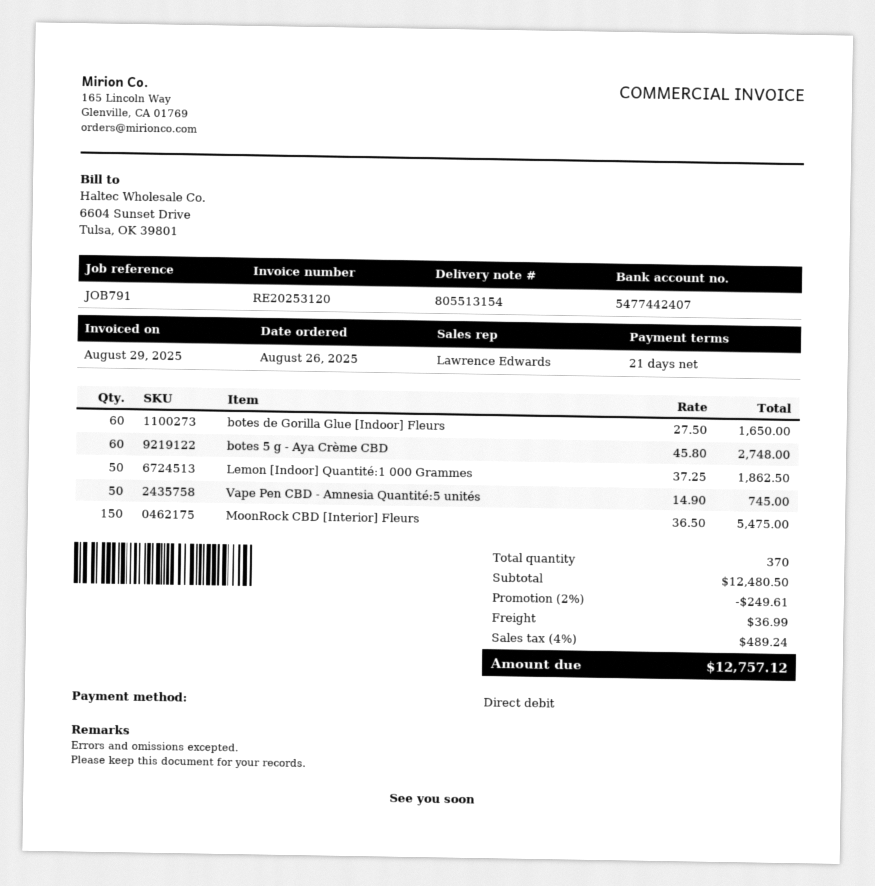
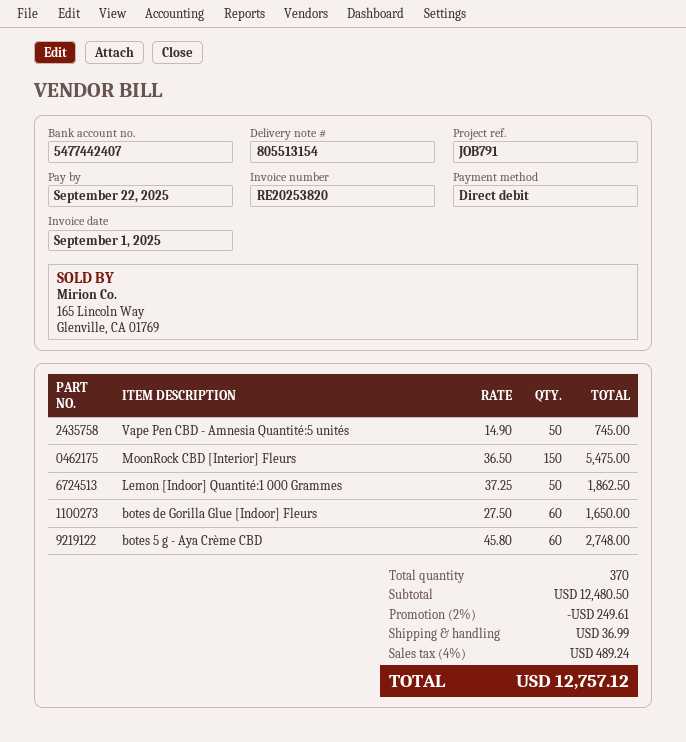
invoice number: RE20253120 -> RE20253820
invoice date: 2025-08-29 -> 2025-09-01

